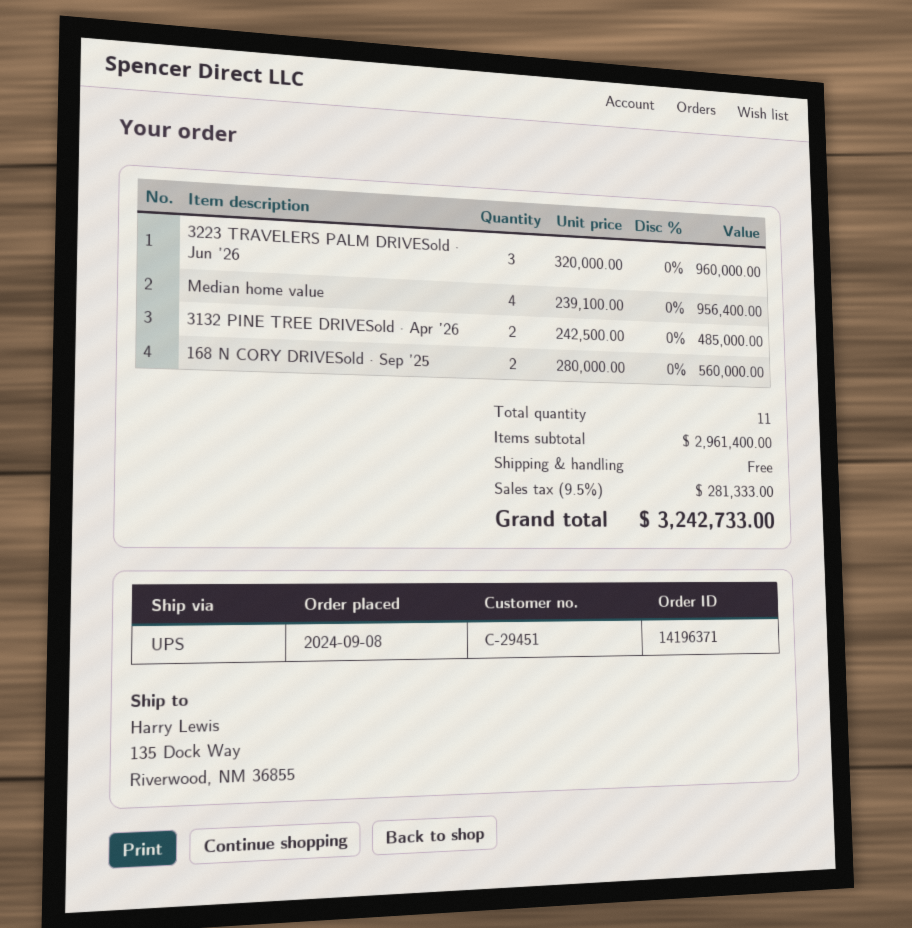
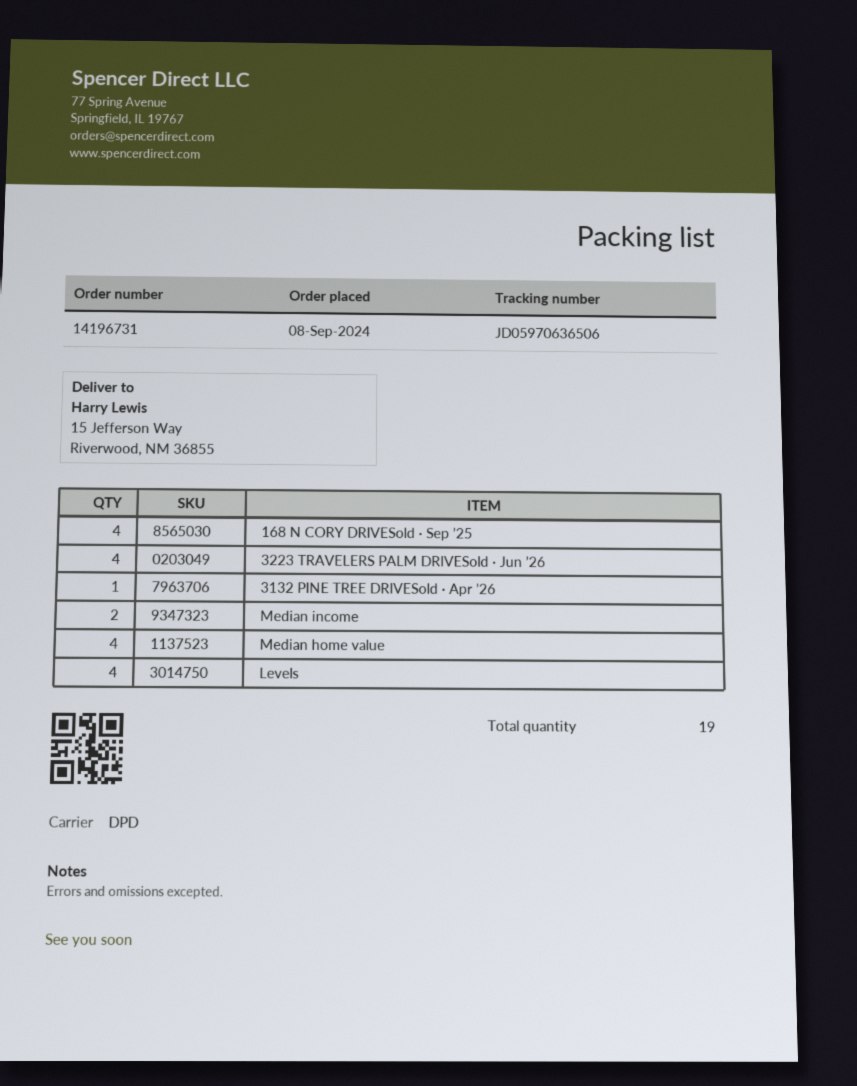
order number: 14196371 -> 14196731
shipping method: UPS -> DPD
ship to: 135 Dock Way, Riverwood, NM 36855 -> 15 Jefferson Way, Riverwood, NM 36855
3223 TRAVELERS PALM DRIVESold · Jun ’26: 3 -> 4
3132 PINE TREE DRIVESold · Apr ’26: 2 -> 1
168 N CORY DRIVESold · Sep ’25: 2 -> 4
Median income: none -> 2
Levels: none -> 4
total quantity: 11 -> 19

